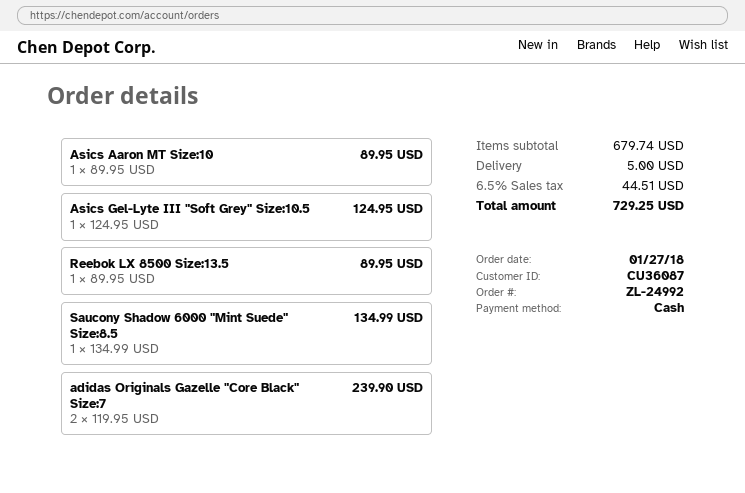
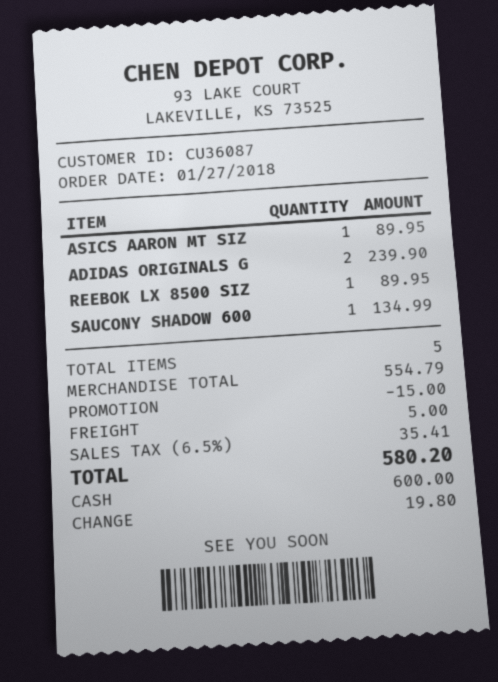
Asics Gel-Lyte III "Soft Grey" Size:10.5: 1 for 124.95 -> none
subtotal: 679.74 -> 554.79
discount: none -> 15.00
tax: 6.5% = 44.51 -> 6.5% = 35.41
total: 729.25 -> 580.20

